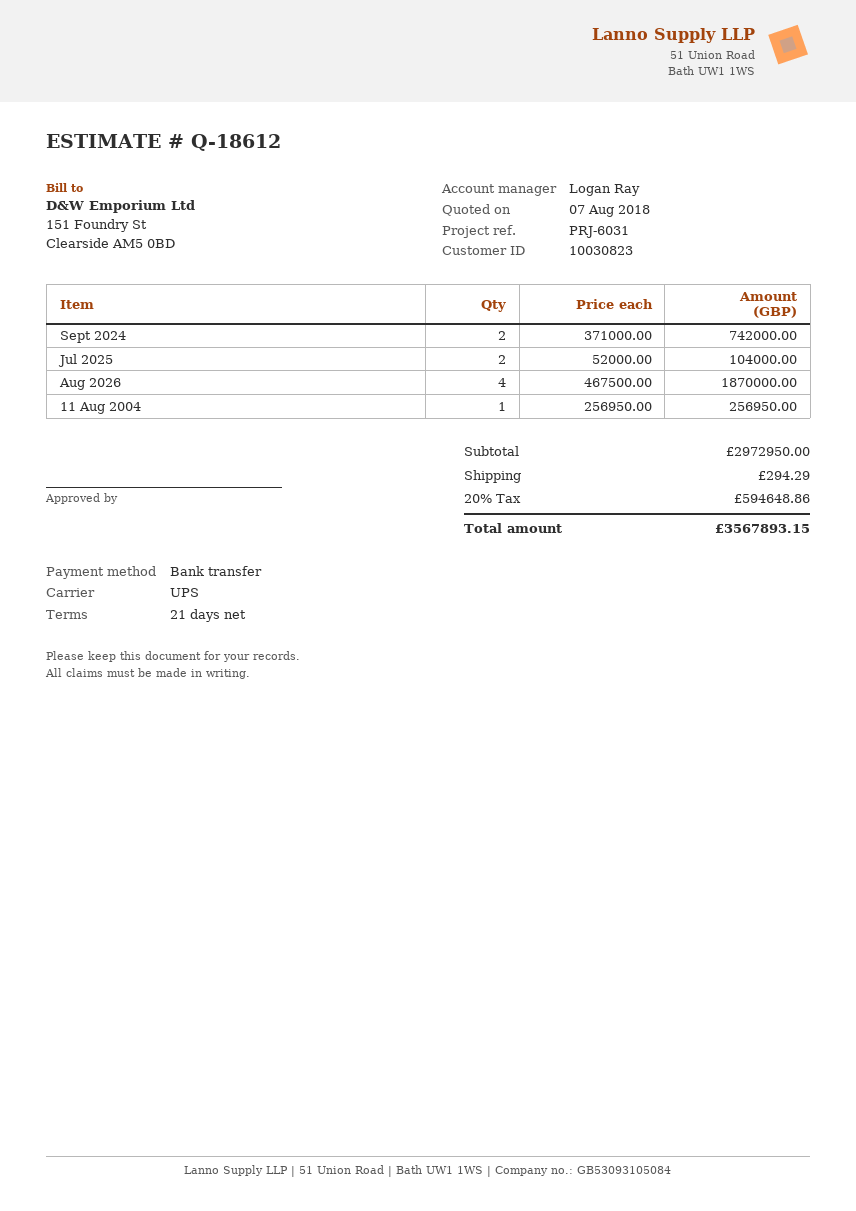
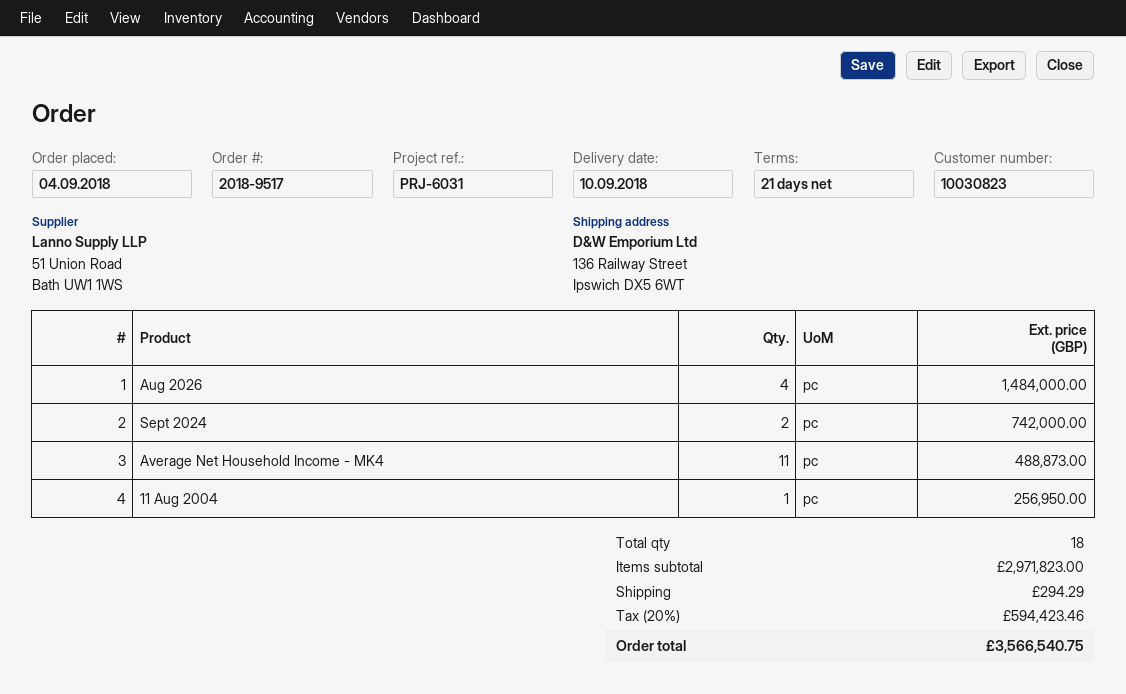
Jul 2025: 2 for 104000.00 -> none
Aug 2026: 4 for 1870000.00 -> 4 for 1484000.00
Average Net Household Income - MK4: none -> 11 for 488873.00
subtotal: 2972950.00 -> 2971823.00
tax: 20% = 594648.86 -> 20% = 594423.46
total: 3567893.15 -> 3566540.75

